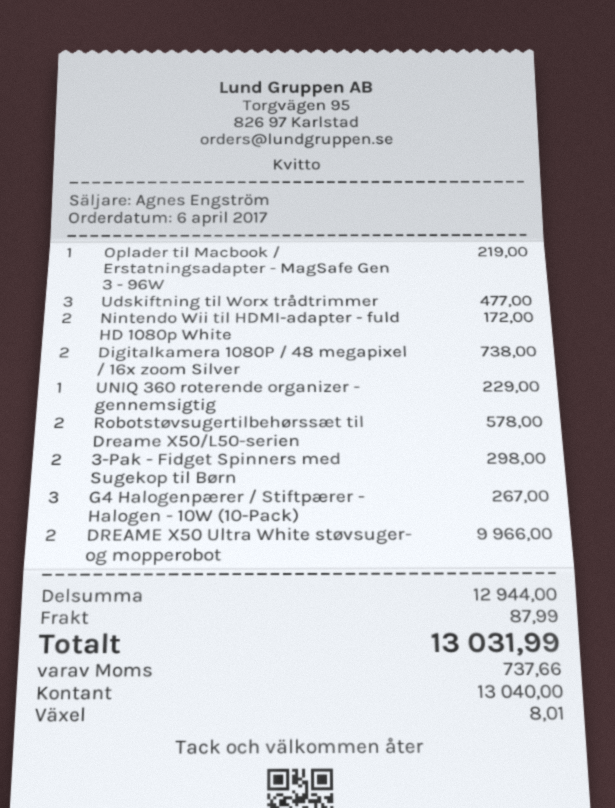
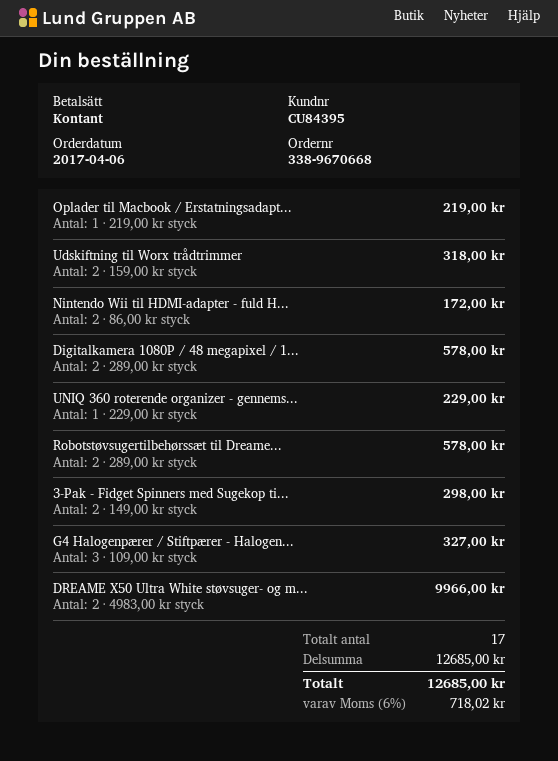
Udskiftning til Worx trådtrimmer: 3 for 477.00 -> 2 for 318.00
Digitalkamera 1080P / 48 megapixel / 16x zoom Silver: 2 for 738.00 -> 2 for 578.00
G4 Halogenpærer / Stiftpærer - Halogen - 10W (10-Pack): 3 for 267.00 -> 3 for 327.00
subtotal: 12944.00 -> 12685.00
shipping: 87.99 -> none
tax: 737.66 -> 718.02
total: 13031.99 -> 12685.00

